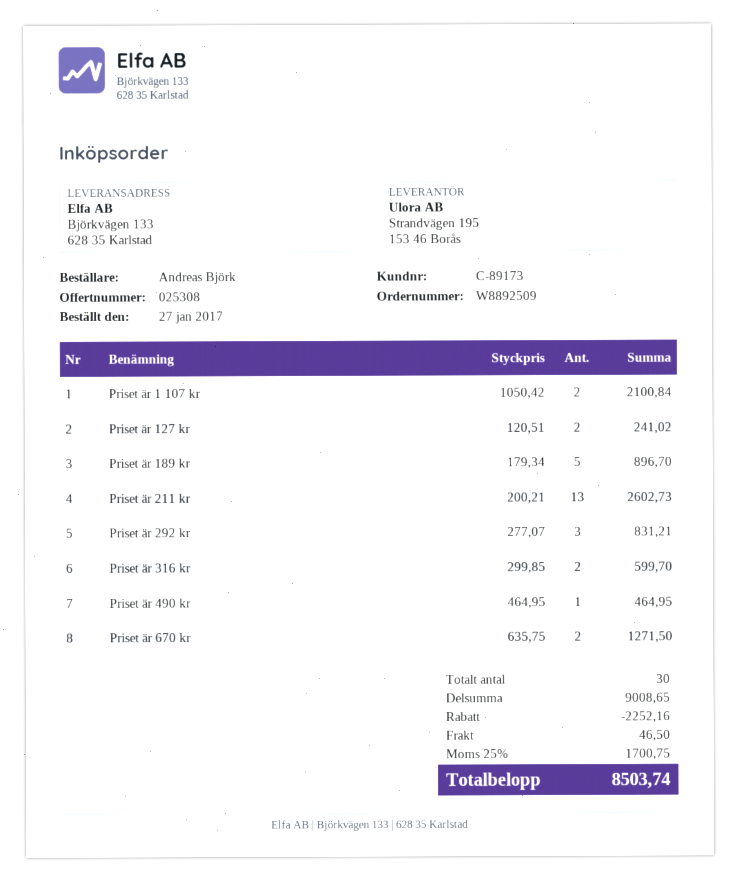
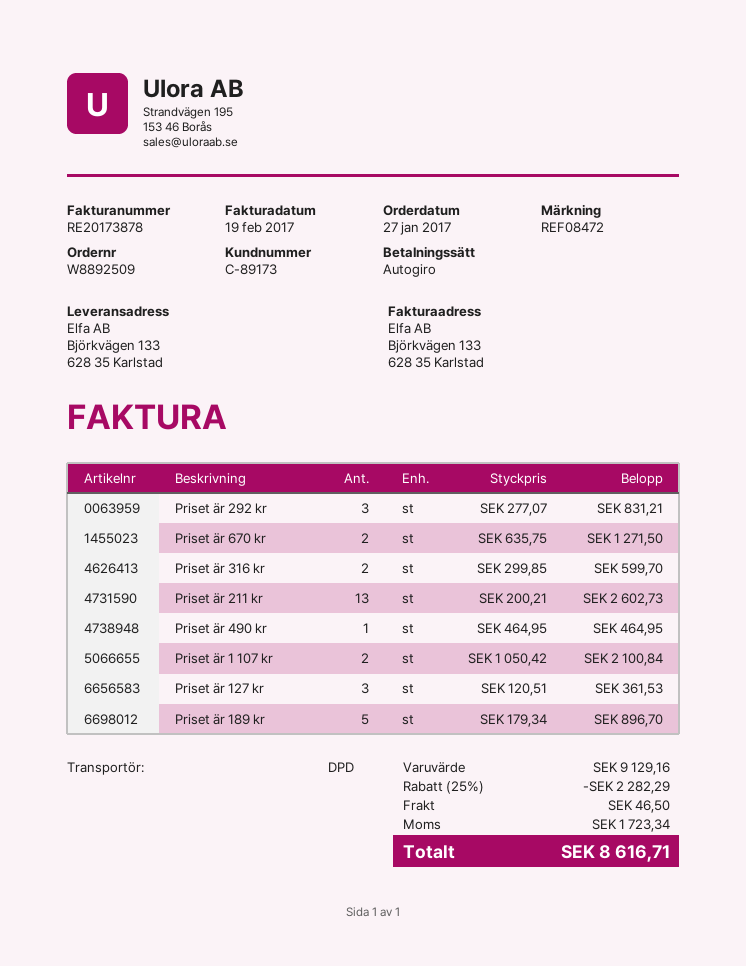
Priset är 127 kr: 2 x 120.51 = 241.02 -> 3 x 120.51 = 361.53
subtotal: 9008.65 -> 9129.16
discount: 2252.16 -> 2282.29
tax: 1700.75 -> 1723.34
total: 8503.74 -> 8616.71

